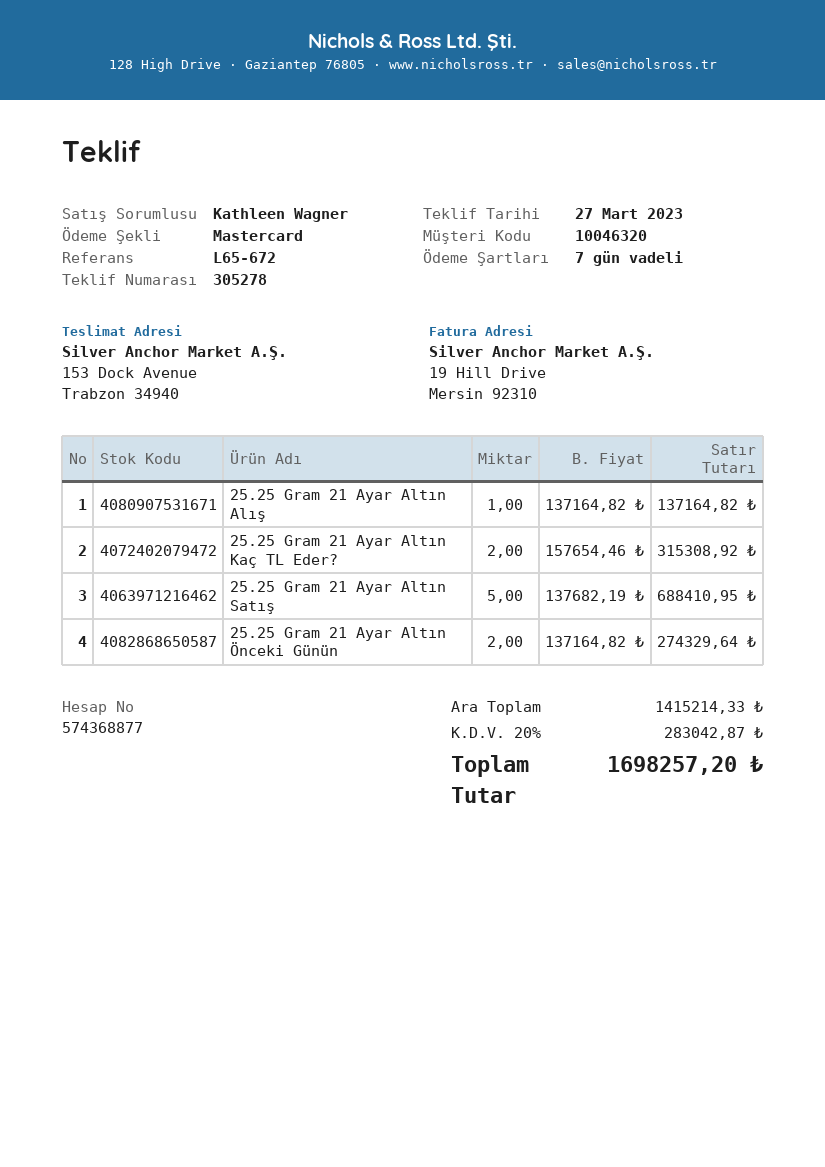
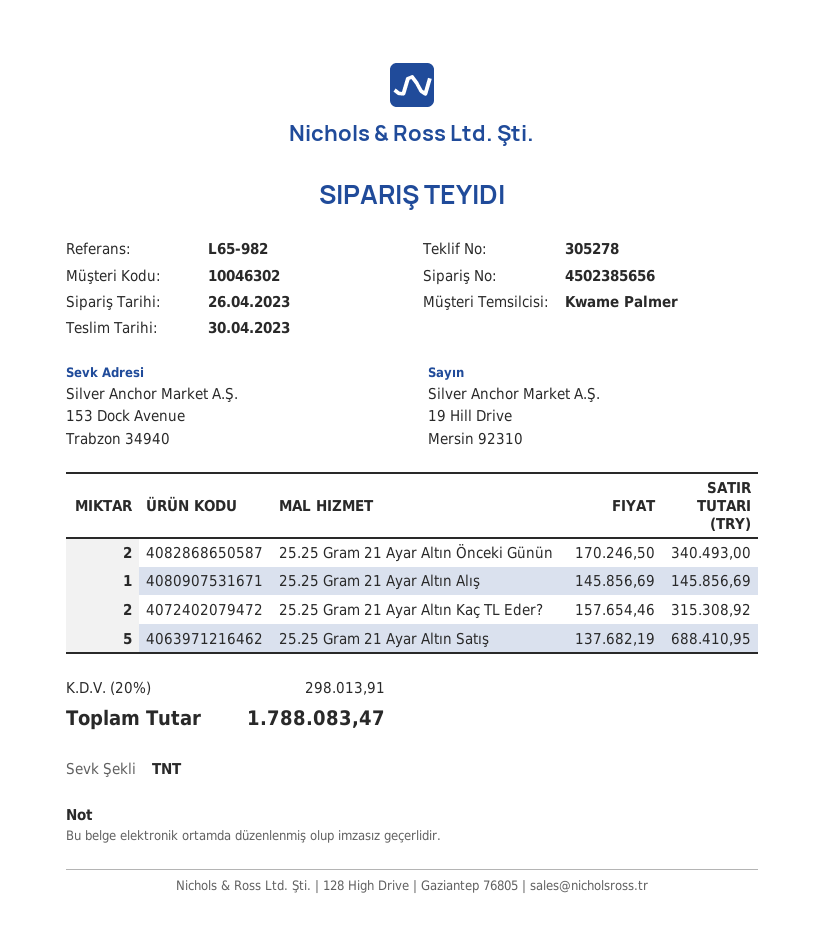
customer number: 10046320 -> 10046302
reference: L65-672 -> L65-982
sales rep: Kathleen Wagner -> Kwame Palmer
25.25 Gram 21 Ayar Altın Alış: 1 x 137164.82 = 137164.82 -> 1 x 145856.69 = 145856.69
25.25 Gram 21 Ayar Altın Önceki Günün: 2 x 137164.82 = 274329.64 -> 2 x 170246.50 = 340493.00
tax: 20% = 283042.87 -> 20% = 298013.91
total: 1698257.20 -> 1788083.47

